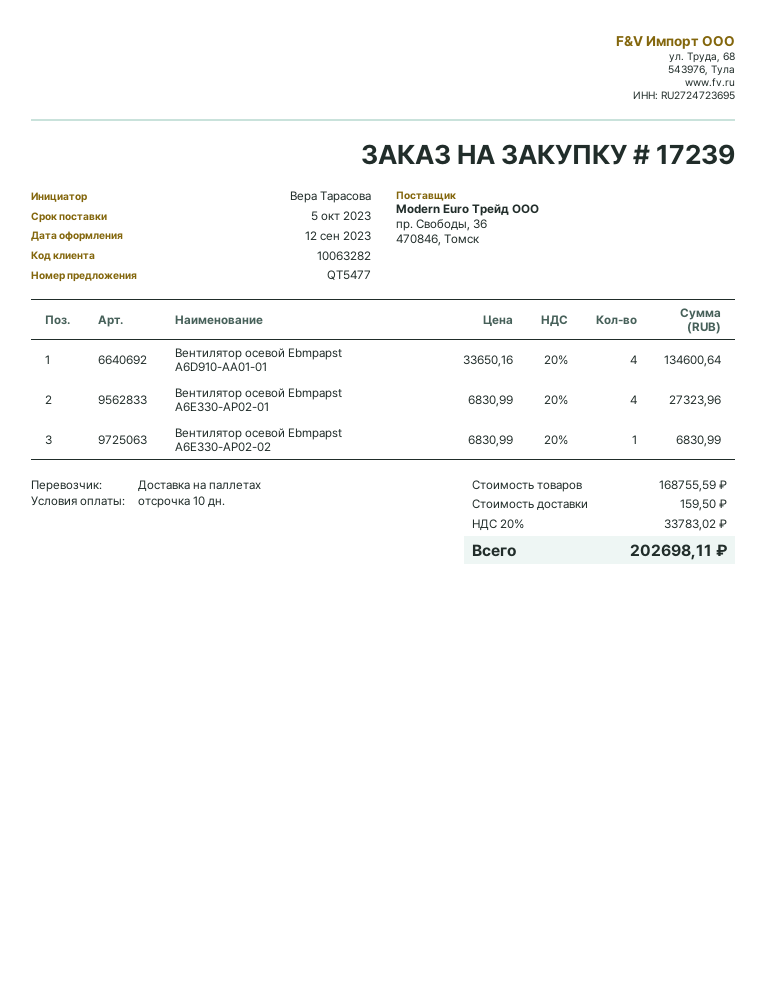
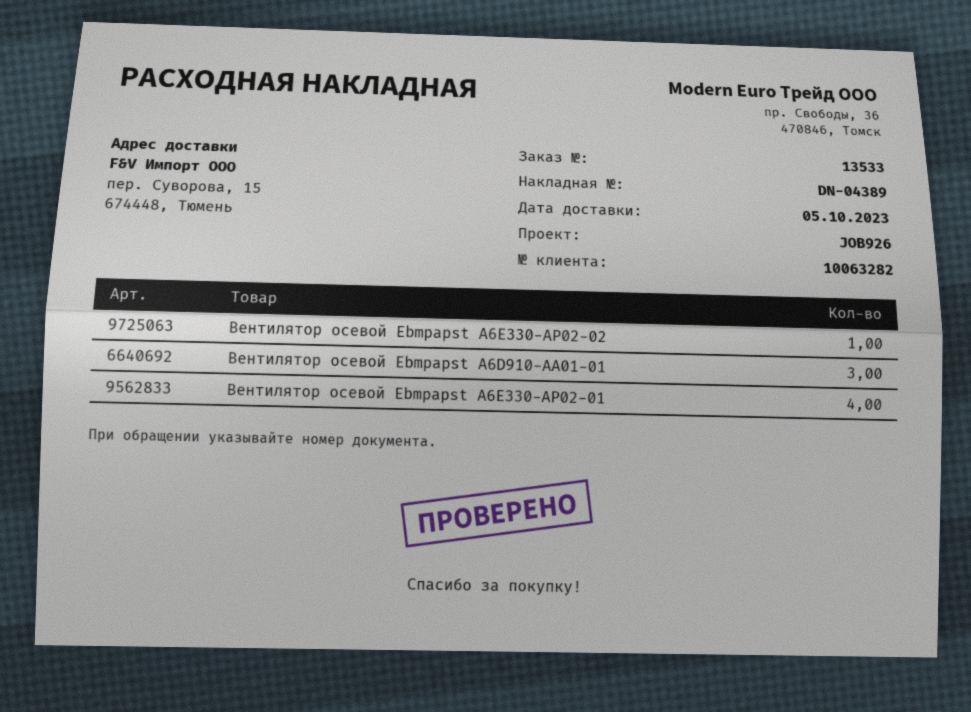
order number: 17239 -> 13533
Вентилятор осевой Ebmpapst A6D910-AA01-01: 4 -> 3

